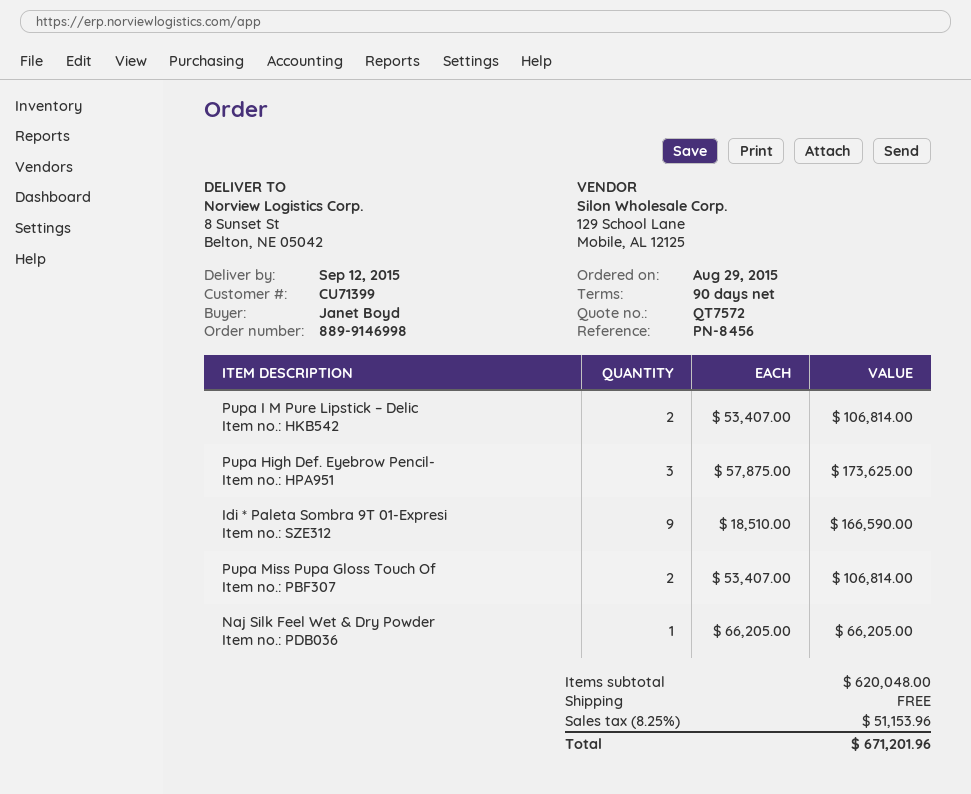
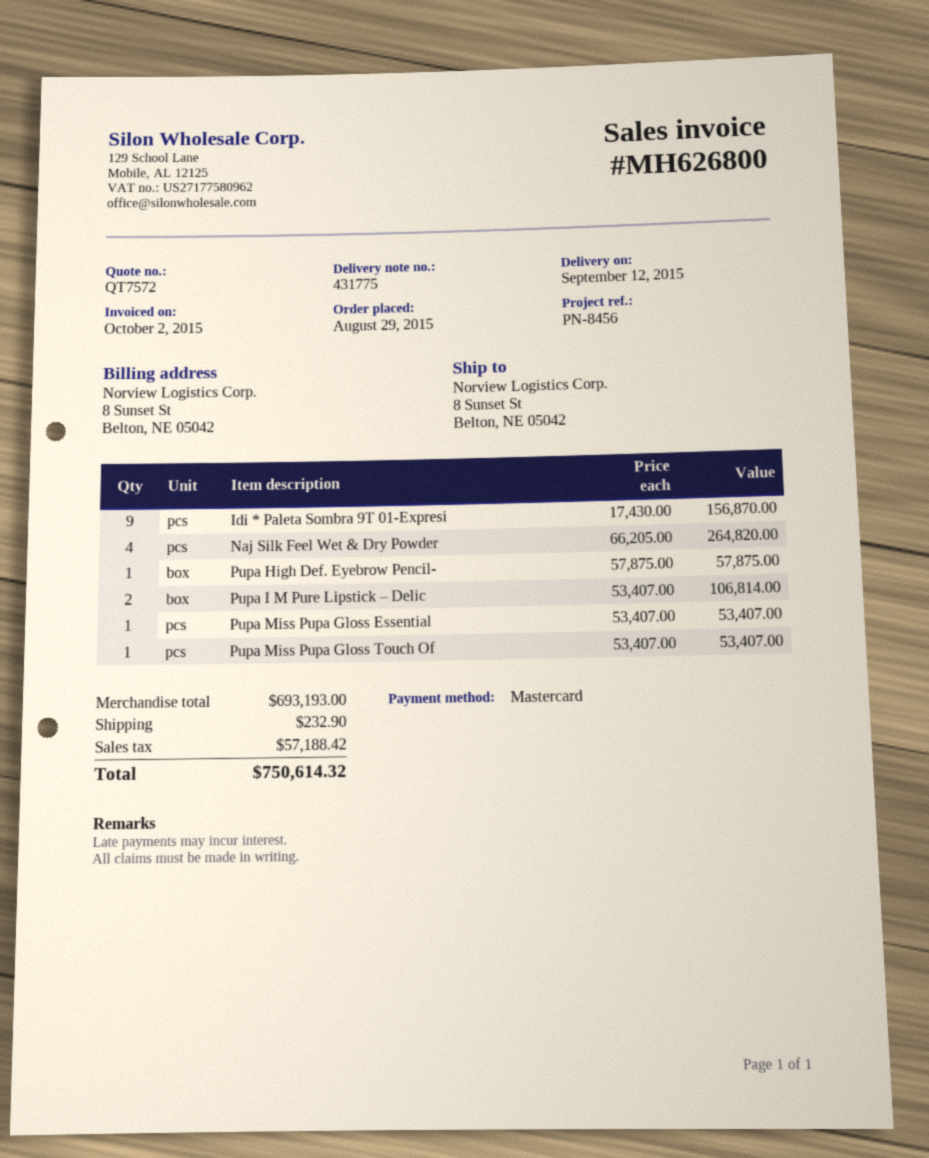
Pupa High Def. Eyebrow Pencil-: 3 x 57875.00 = 173625.00 -> 1 x 57875.00 = 57875.00
Idi * Paleta Sombra 9T 01-Expresi: 9 x 18510.00 = 166590.00 -> 9 x 17430.00 = 156870.00
Pupa Miss Pupa Gloss Touch Of: 2 x 53407.00 = 106814.00 -> 1 x 53407.00 = 53407.00
Naj Silk Feel Wet & Dry Powder: 1 x 66205.00 = 66205.00 -> 4 x 66205.00 = 264820.00
Pupa Miss Pupa Gloss Essential: none -> 1 x 53407.00 = 53407.00
subtotal: 620048.00 -> 693193.00
shipping: 0.00 -> 232.90
tax: 51153.96 -> 57188.42
total: 671201.96 -> 750614.32

